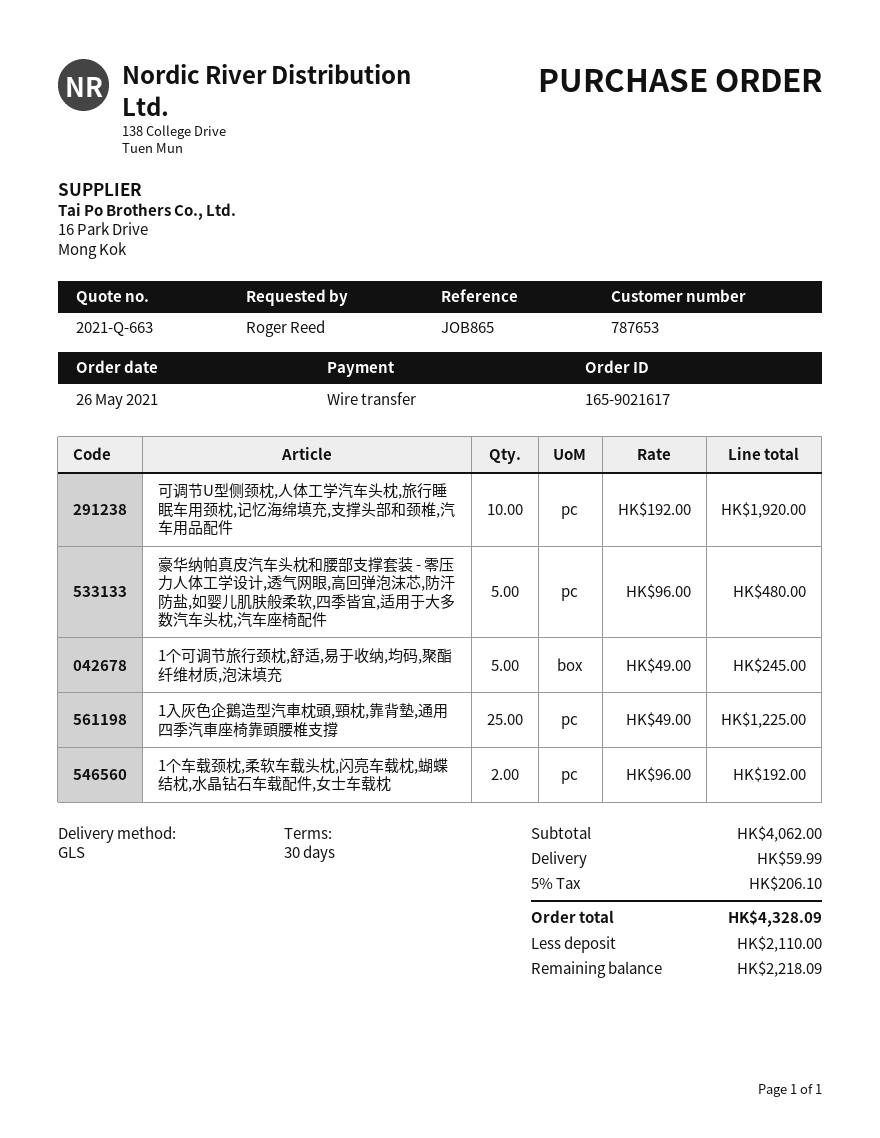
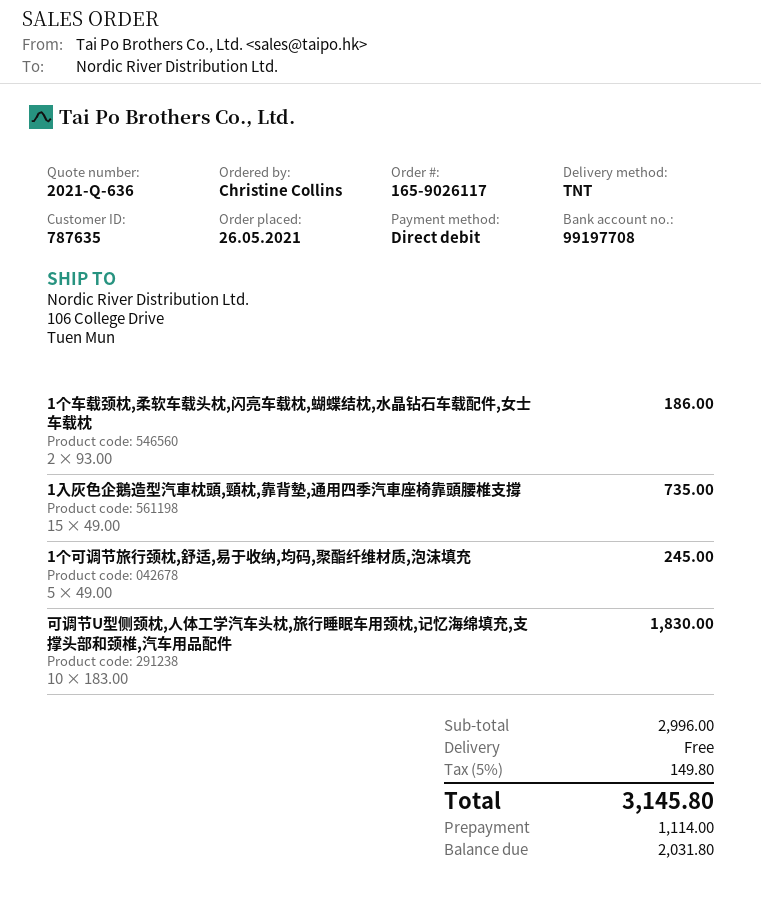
quote number: 2021-Q-663 -> 2021-Q-636
order number: 165-9021617 -> 165-9026117
customer number: 787653 -> 787635
ordered by: Roger Reed -> Christine Collins
payment method: bank transfer -> direct debit
shipping method: GLS -> TNT
可调节U型侧颈枕,人体工学汽车头枕,旅行睡眠车用颈枕,记忆海绵填充,支撑头部和颈椎,汽车用品配件: 10 x 192.00 = 1920.00 -> 10 x 183.00 = 1830.00
豪华纳帕真皮汽车头枕和腰部支撑套装 - 零压力人体工学设计,透气网眼,高回弹泡沫芯,防汗防盐,如婴儿肌肤般柔软,四季皆宜,适用于大多数汽车头枕,汽车座椅配件: 5 x 96.00 = 480.00 -> none
1入灰色企鵝造型汽車枕頭,頸枕,靠背墊,通用四季汽車座椅靠頭腰椎支撐: 25 x 49.00 = 1225.00 -> 15 x 49.00 = 735.00
1个车载颈枕,柔软车载头枕,闪亮车载枕,蝴蝶结枕,水晶钻石车载配件,女士车载枕: 2 x 96.00 = 192.00 -> 2 x 93.00 = 186.00
subtotal: 4062.00 -> 2996.00
shipping: 59.99 -> 0.00
tax: 5% = 206.10 -> 5% = 149.80
total: 4328.09 -> 3145.80
deposit: 2110.00 -> 1114.00
balance: 2218.09 -> 2031.80

